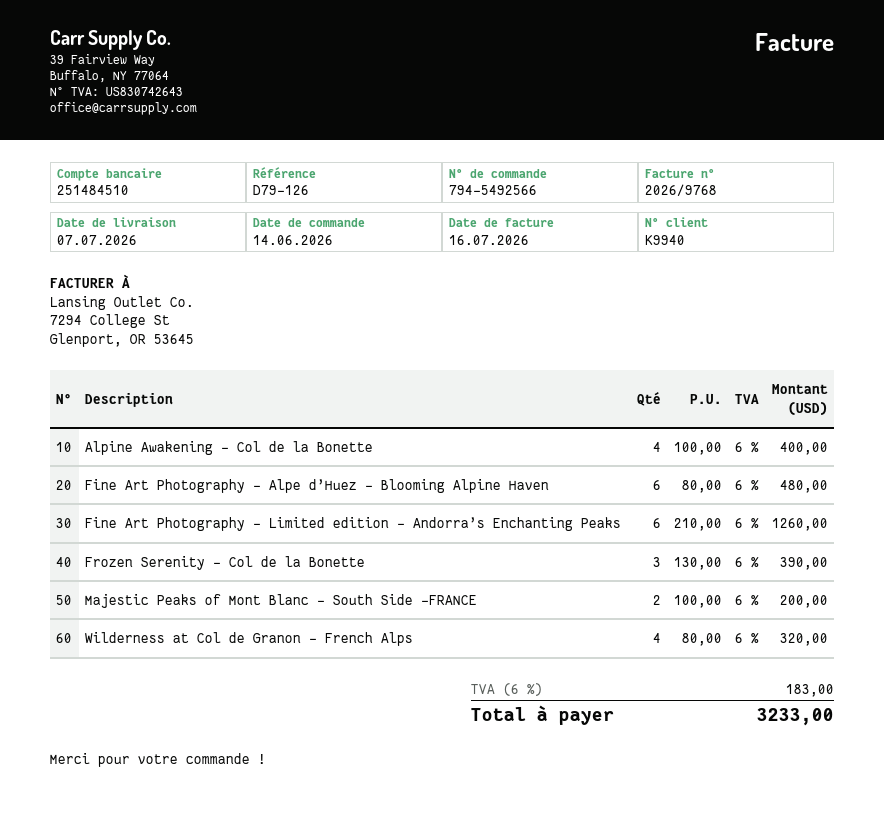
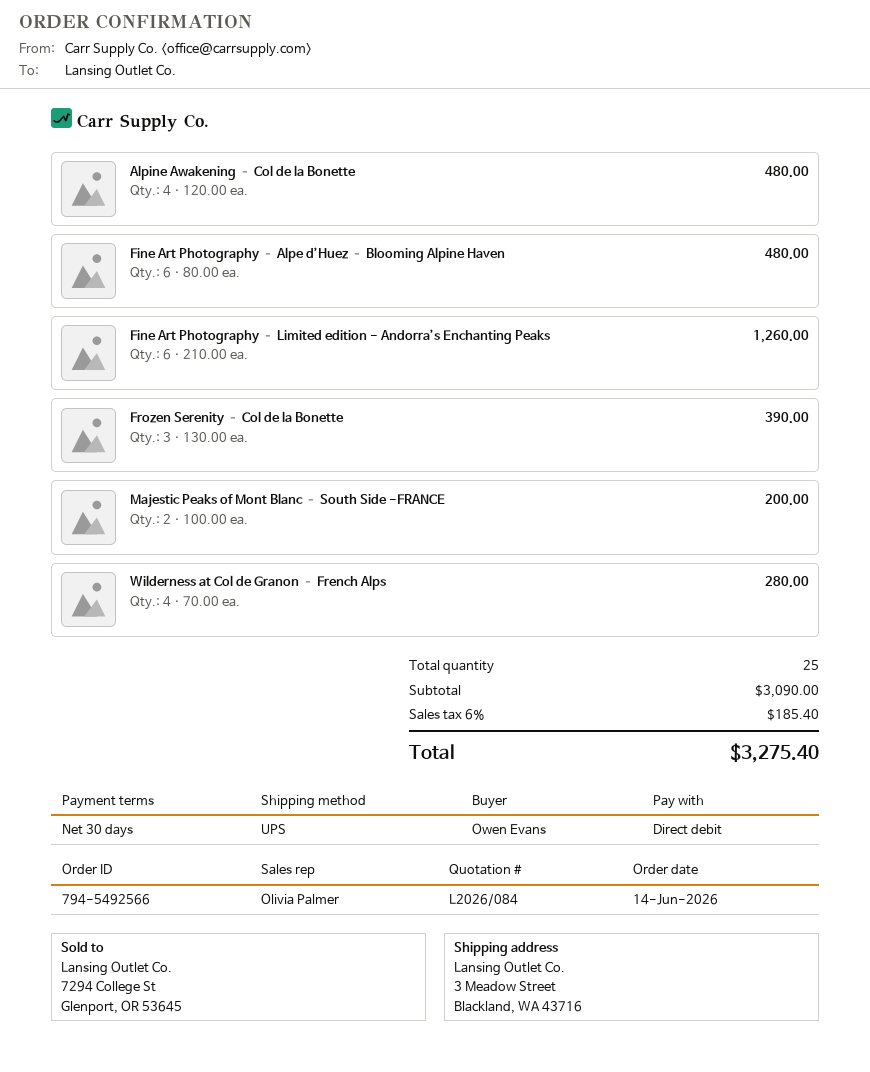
Alpine Awakening – Col de la Bonette: 4 x 100.00 = 400.00 -> 4 x 120.00 = 480.00
Wilderness at Col de Granon – French Alps: 4 x 80.00 = 320.00 -> 4 x 70.00 = 280.00
tax: 6% = 183.00 -> 6% = 185.40
total: 3233.00 -> 3275.40

